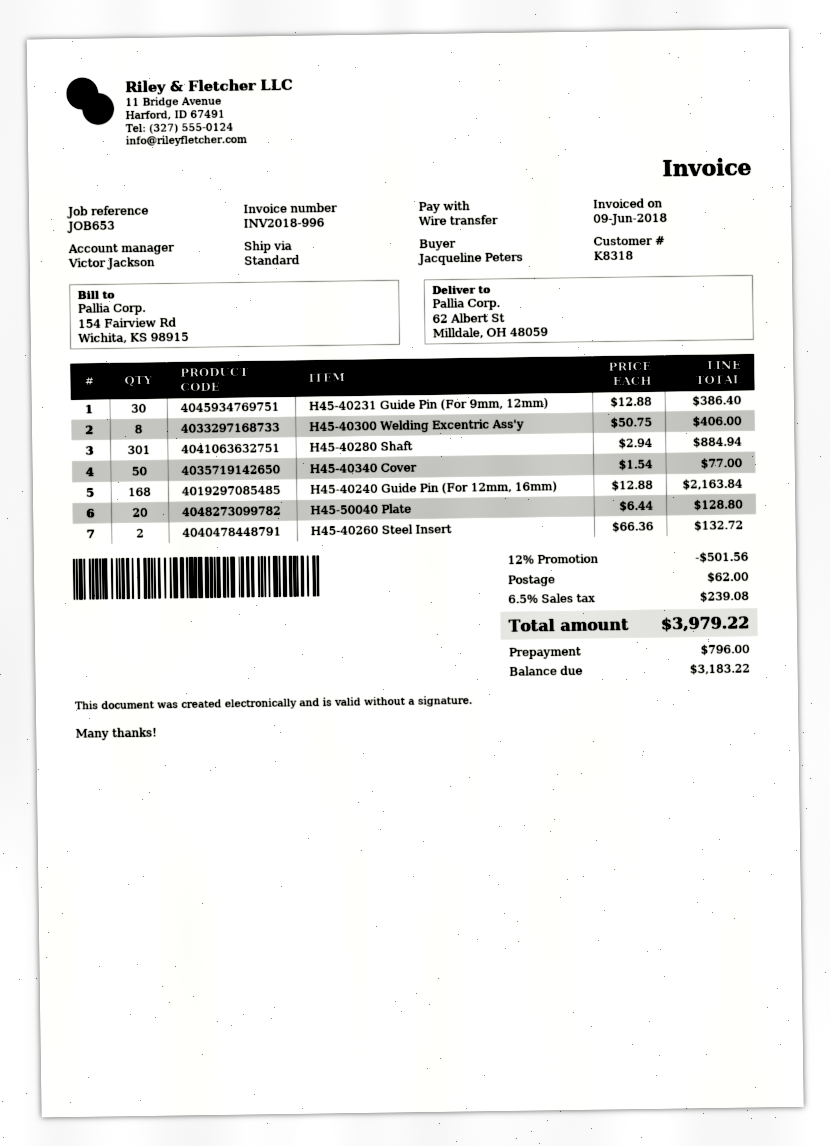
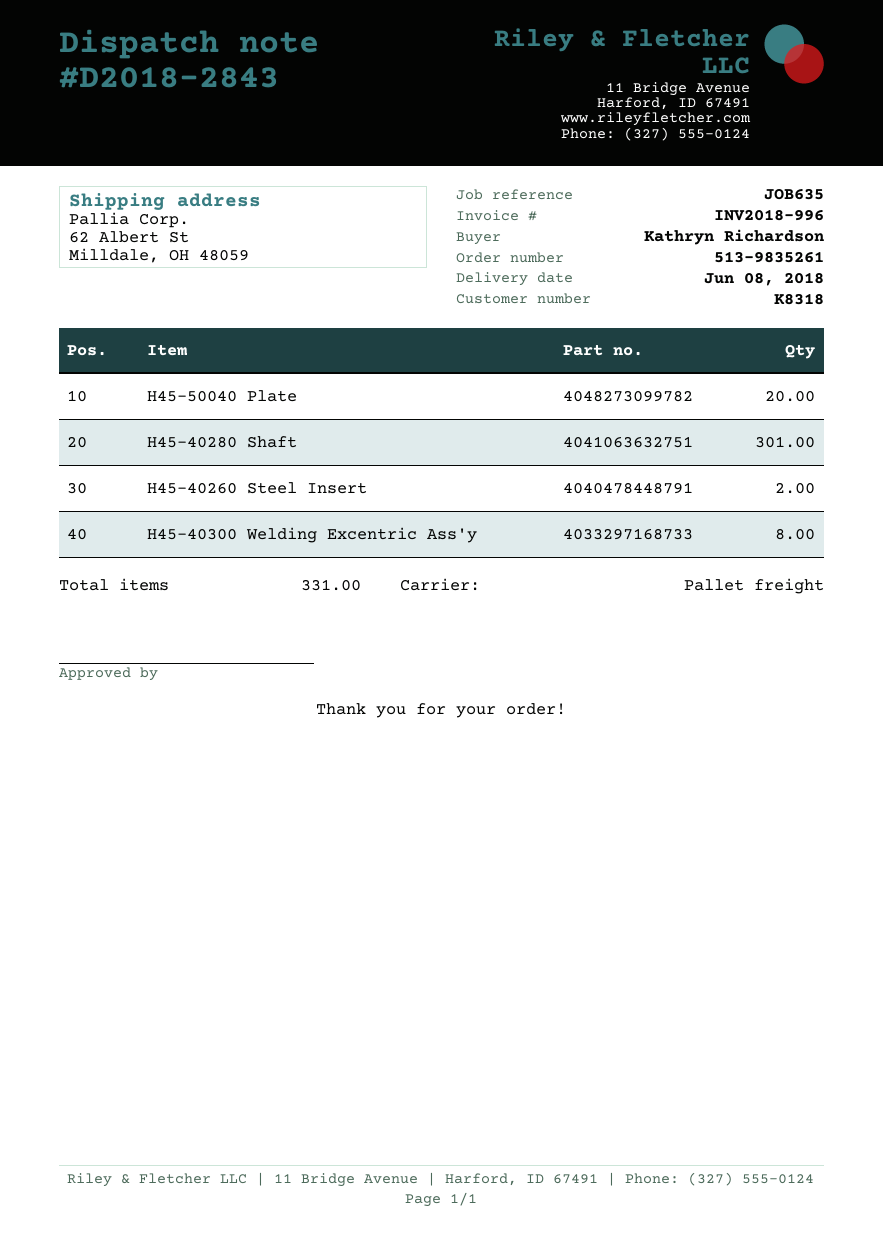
reference: JOB653 -> JOB635
ordered by: Jacqueline Peters -> Kathryn Richardson
shipping method: standard -> pallet freight
H45-40231 Guide Pin (For 9mm, 12mm): 30 -> none
H45-40340 Cover: 50 -> none
H45-40240 Guide Pin (For 12mm, 16mm): 168 -> none

